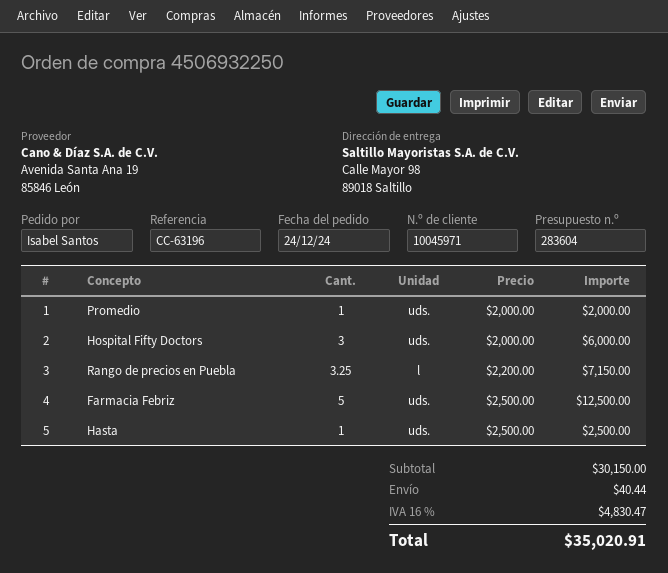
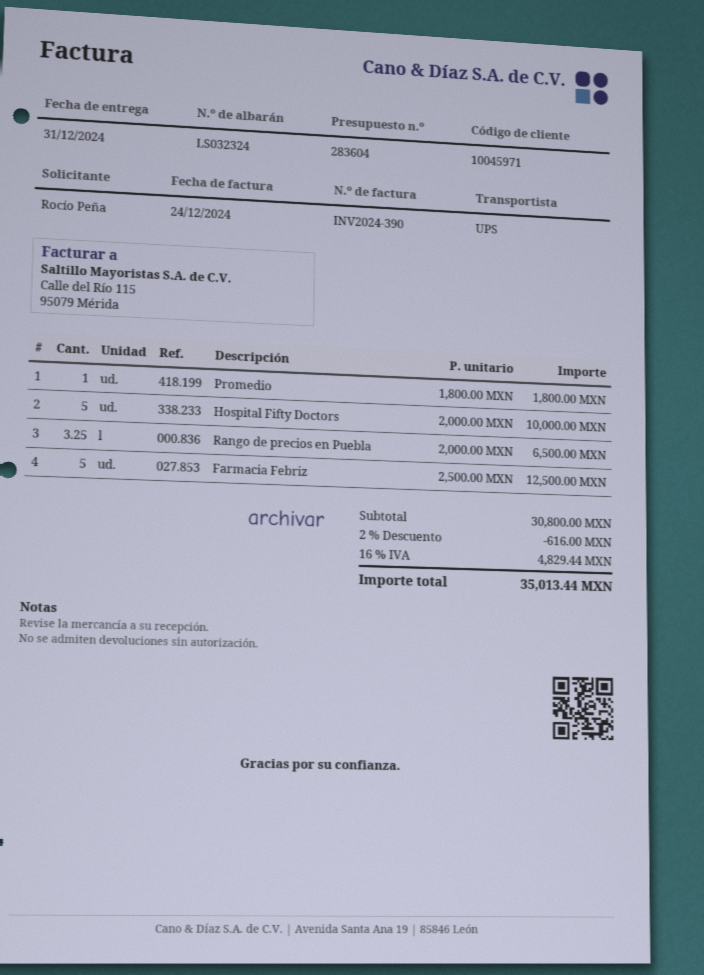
ordered by: Isabel Santos -> Rocío Peña
Promedio: 1 x 2000.00 = 2000.00 -> 1 x 1800.00 = 1800.00
Hospital Fifty Doctors: 3 x 2000.00 = 6000.00 -> 5 x 2000.00 = 10000.00
Rango de precios en Puebla: 3.25 x 2200.00 = 7150.00 -> 3.25 x 2000.00 = 6500.00
Hasta: 1 x 2500.00 = 2500.00 -> none
subtotal: 30150.00 -> 30800.00
discount: none -> 2% = 616.00
shipping: 40.44 -> none
tax: 16% = 4830.47 -> 16% = 4829.44
total: 35020.91 -> 35013.44

